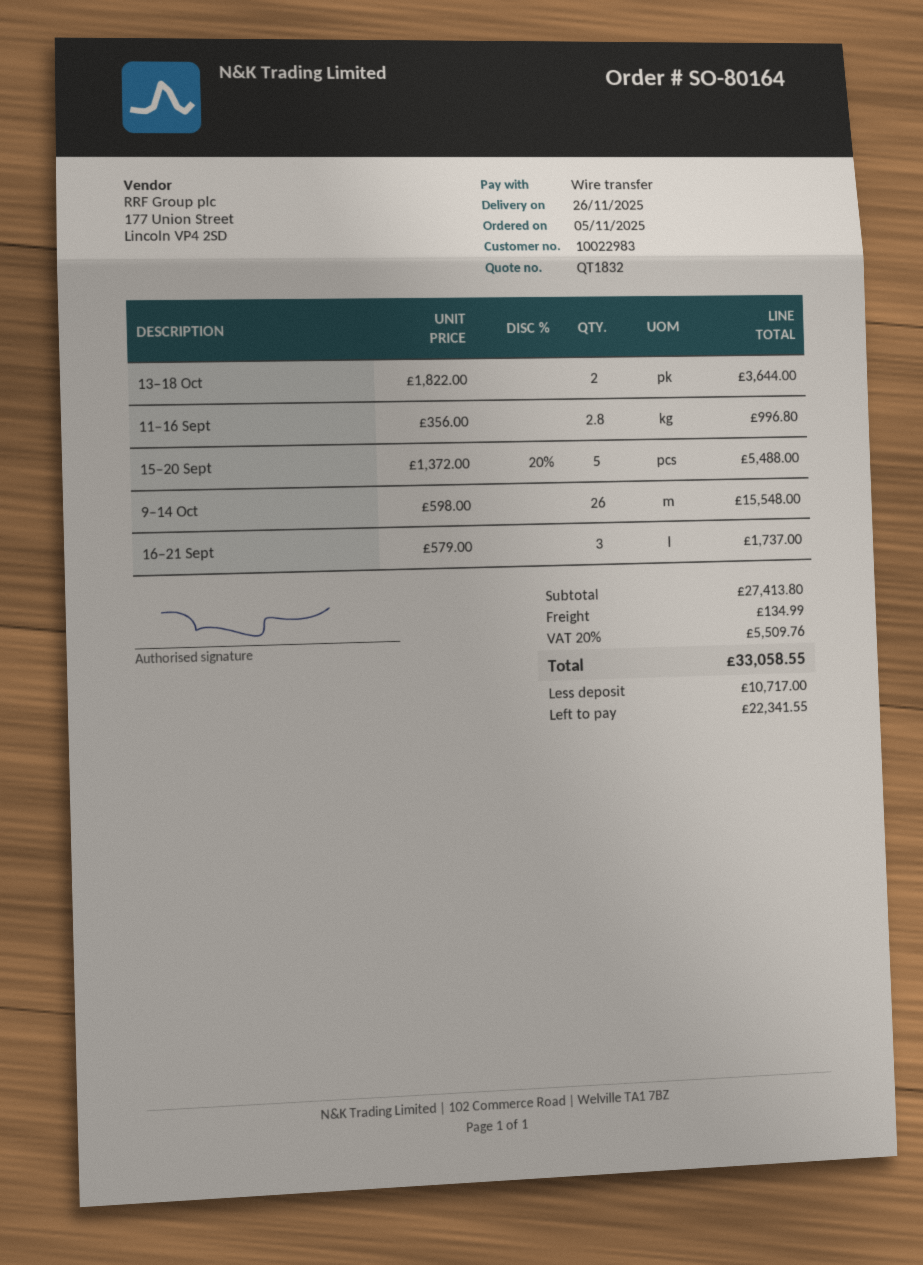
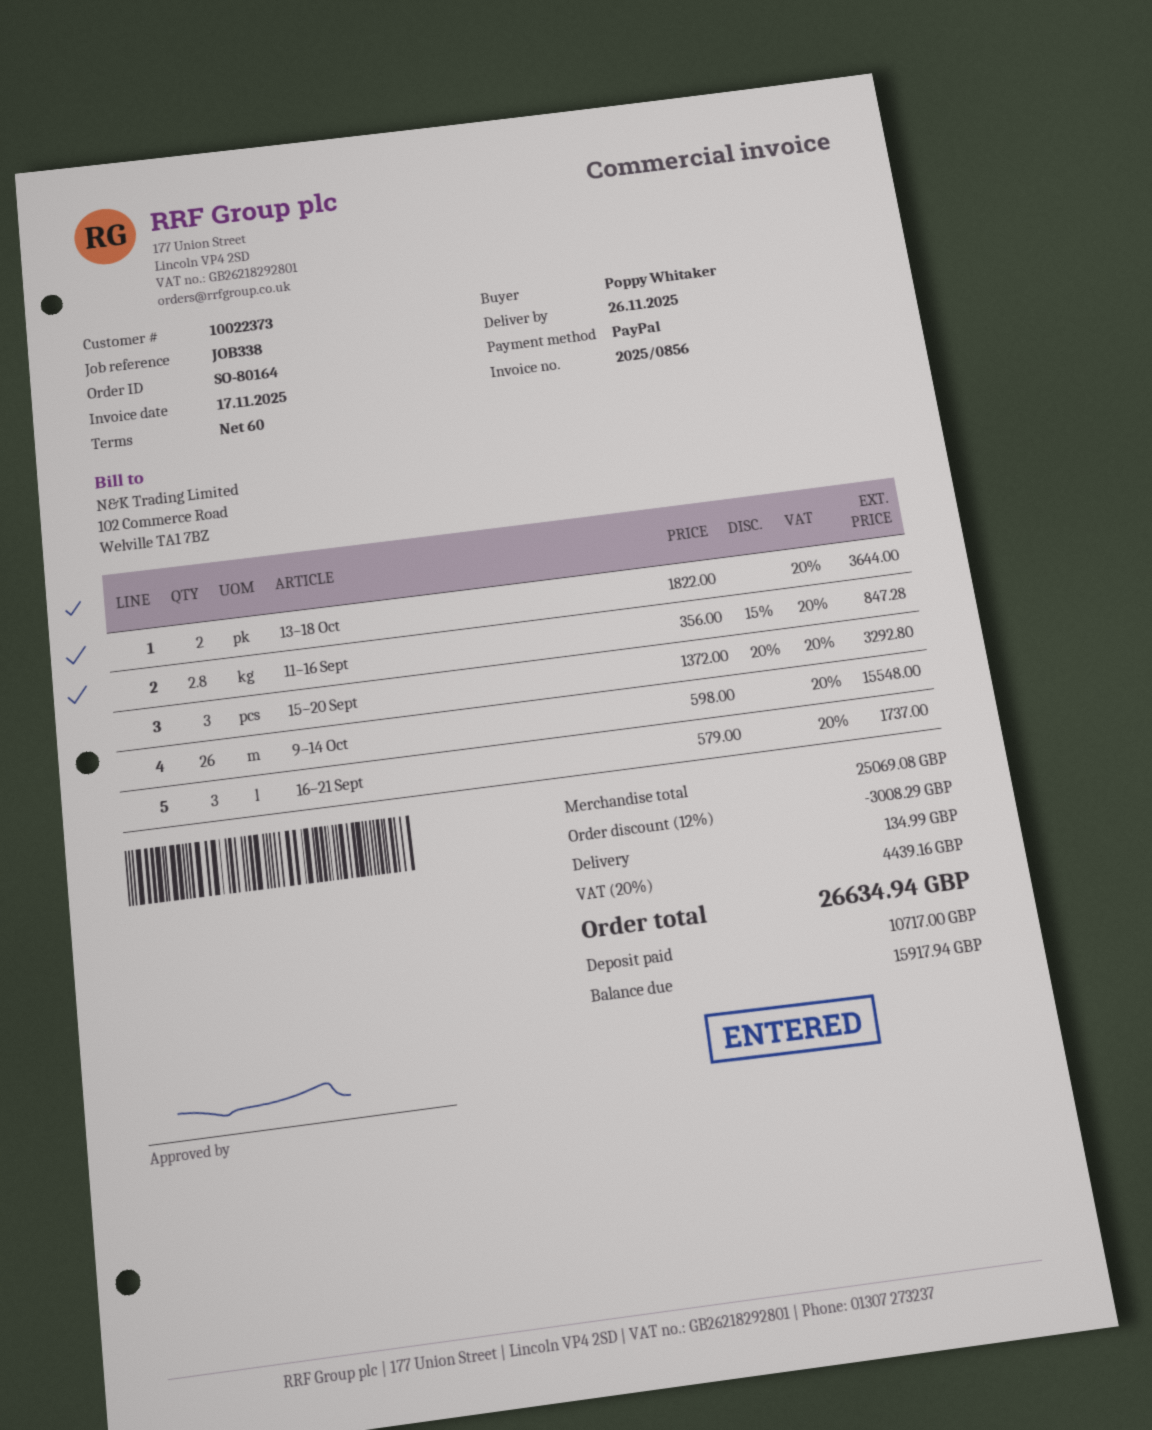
customer number: 10022983 -> 10022373
payment method: bank transfer -> PayPal
11–16 Sept: 2.8 x 356.00 = 996.80 -> 2.8 x 356.00 - 15% = 847.28
15–20 Sept: 5 x 1372.00 - 20% = 5488.00 -> 3 x 1372.00 - 20% = 3292.80
subtotal: 27413.80 -> 25069.08
discount: none -> 12% = 3008.29
tax: 20% = 5509.76 -> 20% = 4439.16
total: 33058.55 -> 26634.94
balance: 22341.55 -> 15917.94

